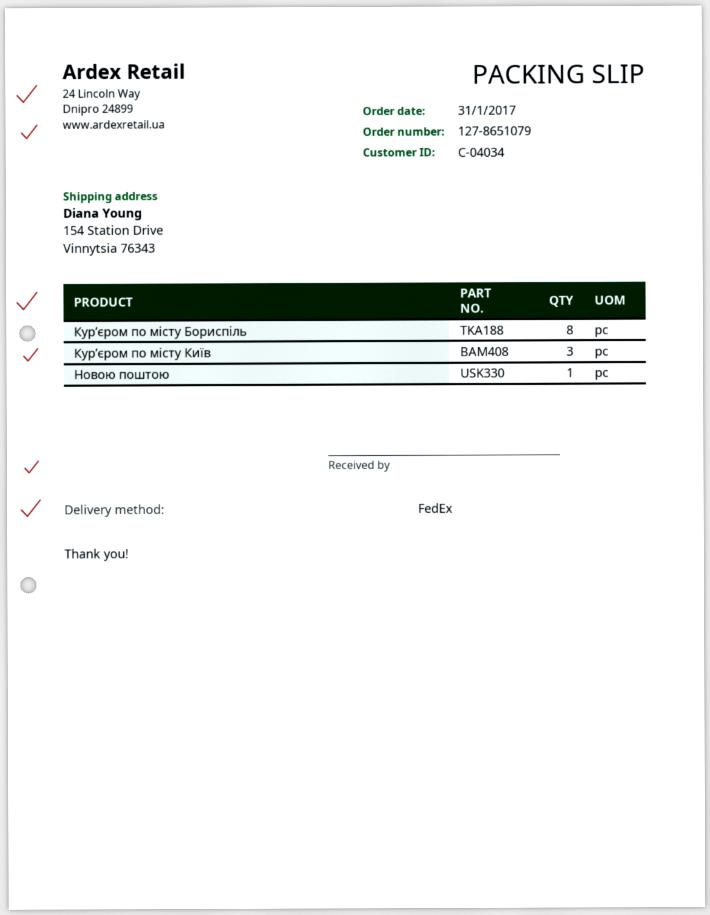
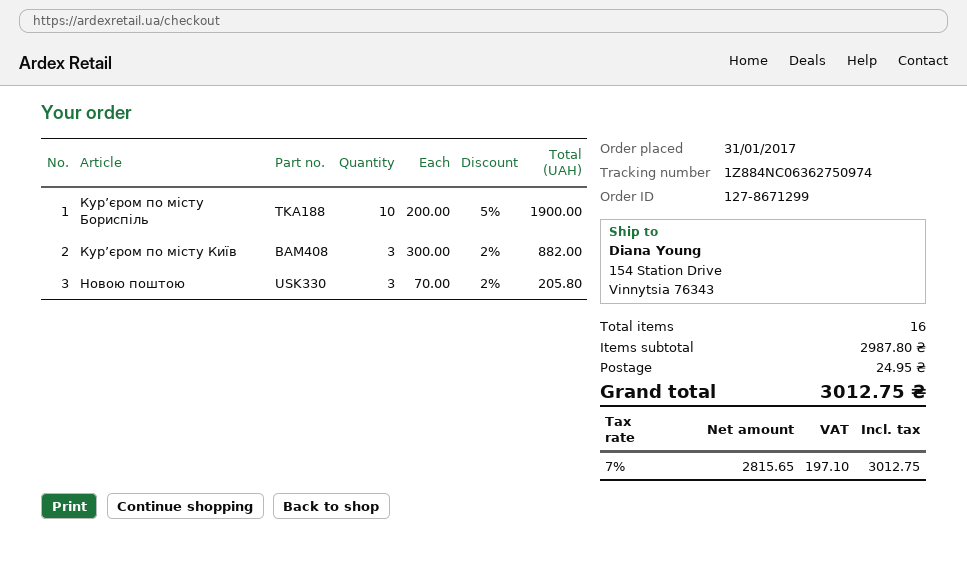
order number: 127-8651079 -> 127-8671299
Курʼєром по місту Бориспіль: 8 -> 10
Новою поштою: 1 -> 3

